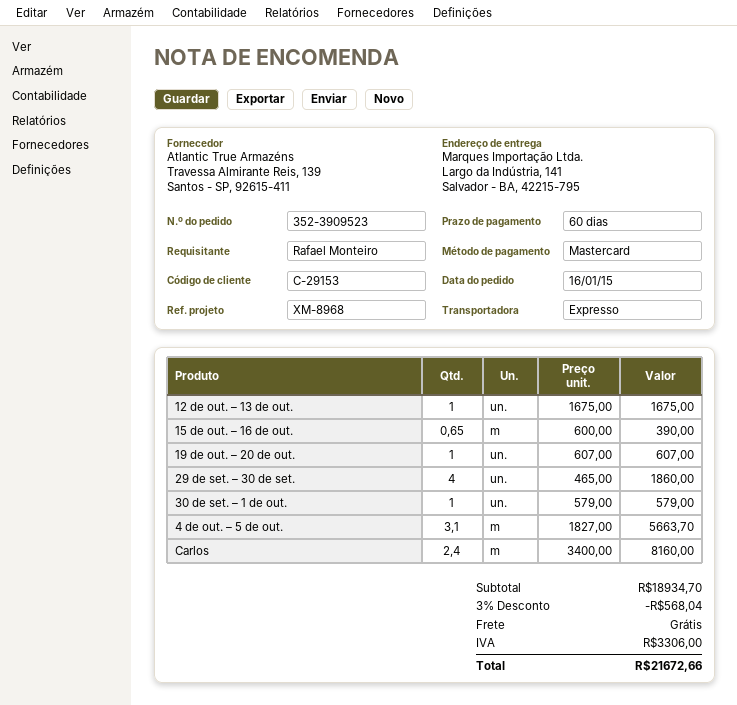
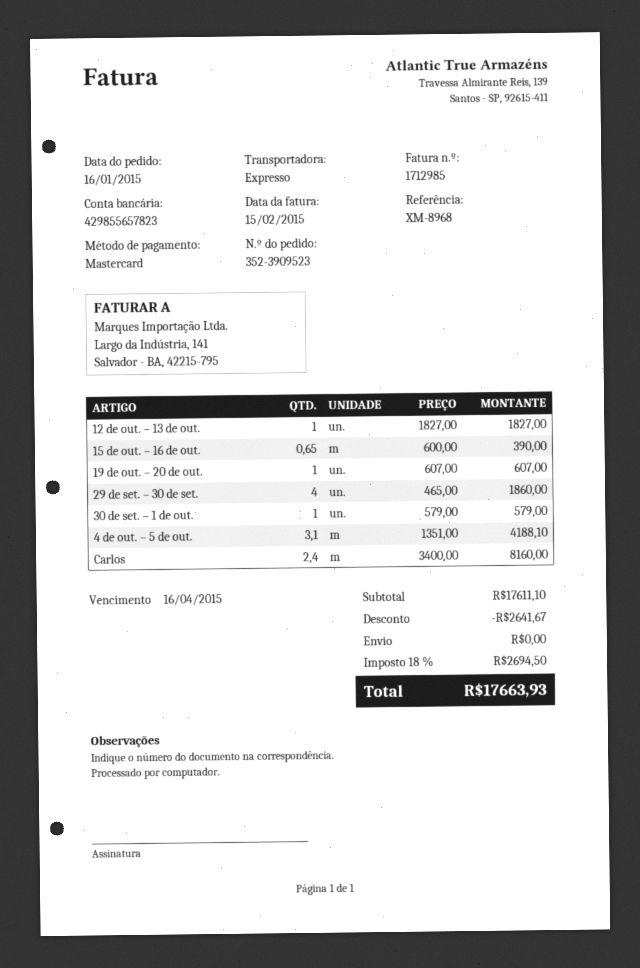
12 de out. – 13 de out.: 1 x 1675.00 = 1675.00 -> 1 x 1827.00 = 1827.00
4 de out. – 5 de out.: 3.1 x 1827.00 = 5663.70 -> 3.1 x 1351.00 = 4188.10
subtotal: 18934.70 -> 17611.10
discount: 568.04 -> 2641.67
tax: 3306.00 -> 2694.50
total: 21672.66 -> 17663.93

